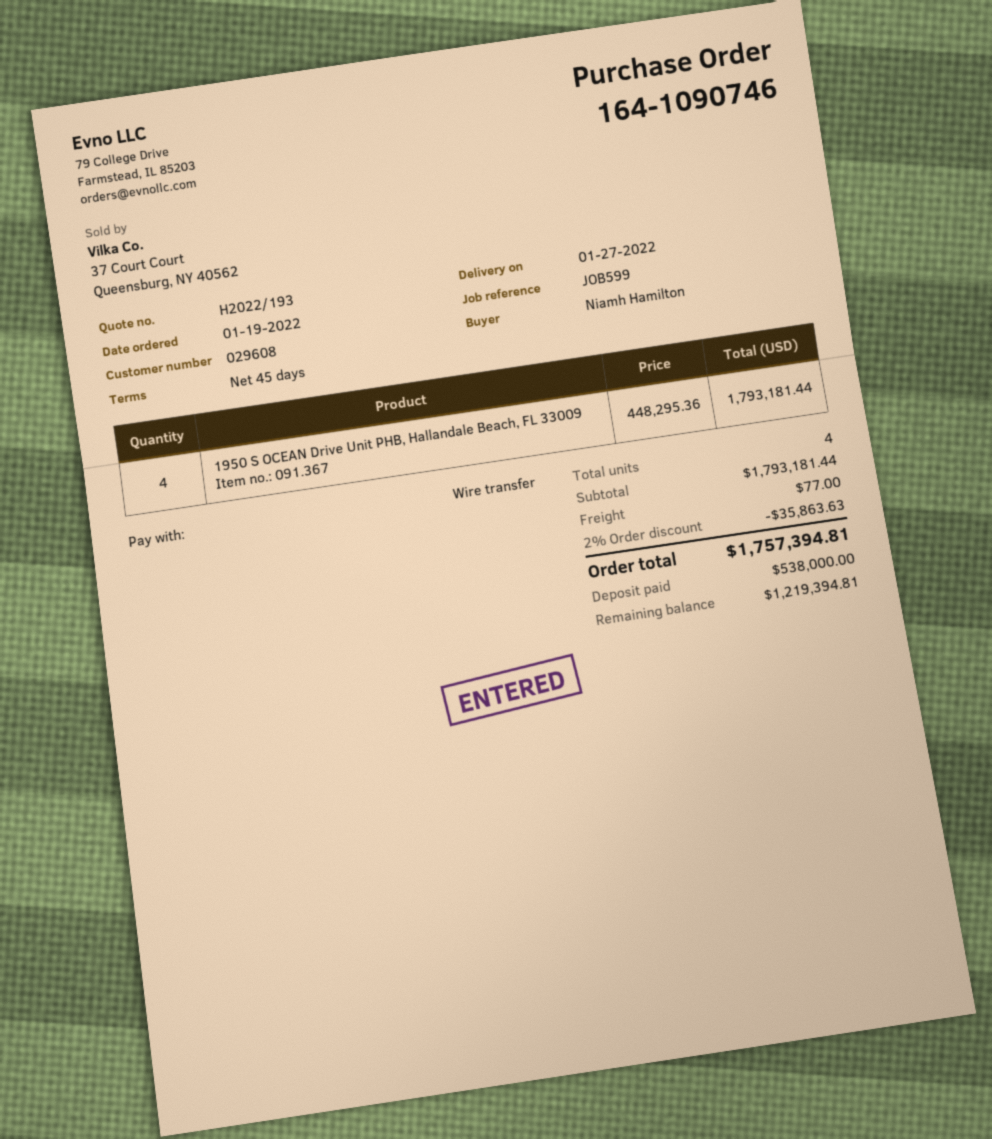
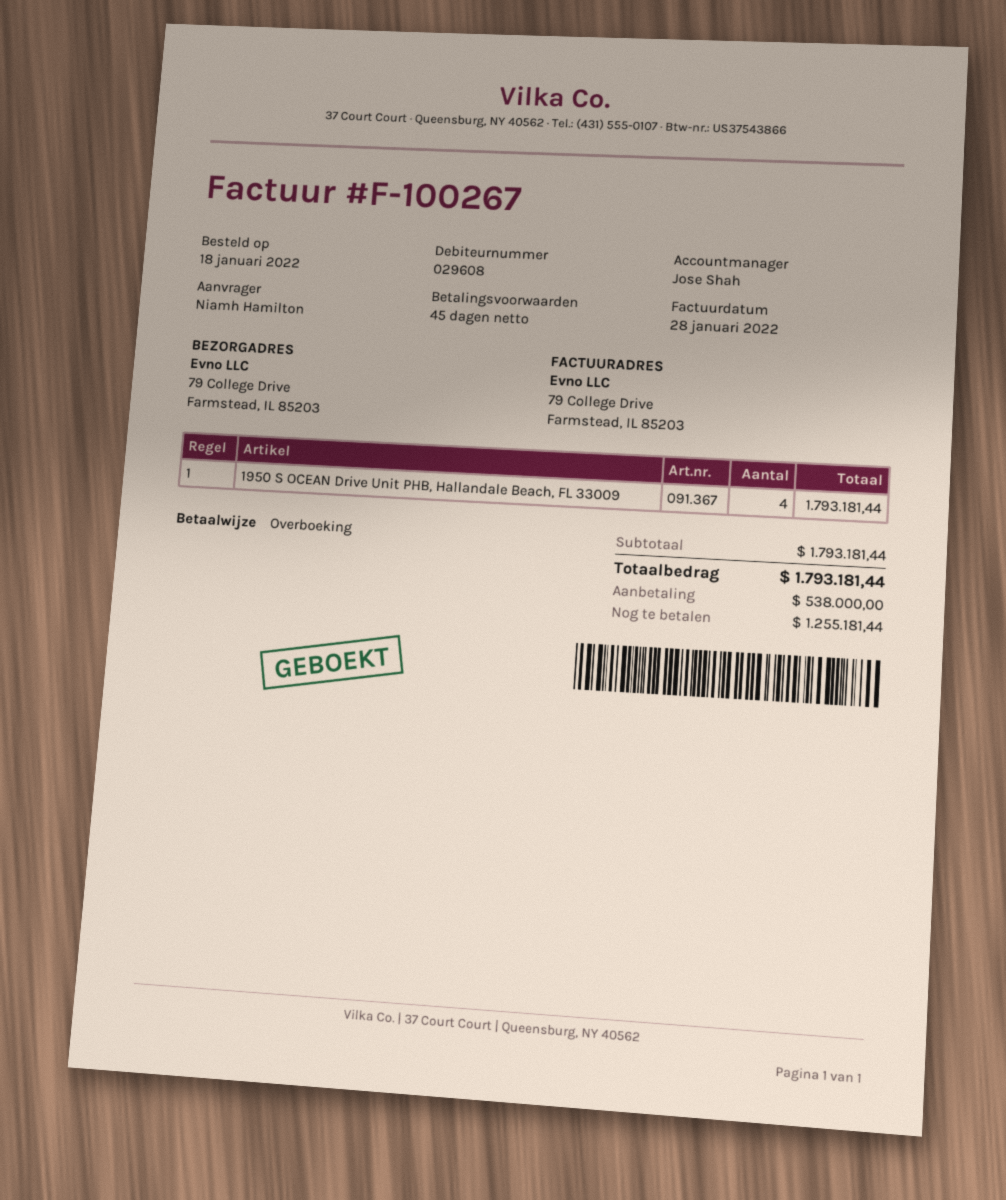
order date: 2022-01-19 -> 2022-01-18
discount: 2% = 35863.63 -> none
shipping: 77.00 -> none
total: 1757394.81 -> 1793181.44
balance: 1219394.81 -> 1255181.44

